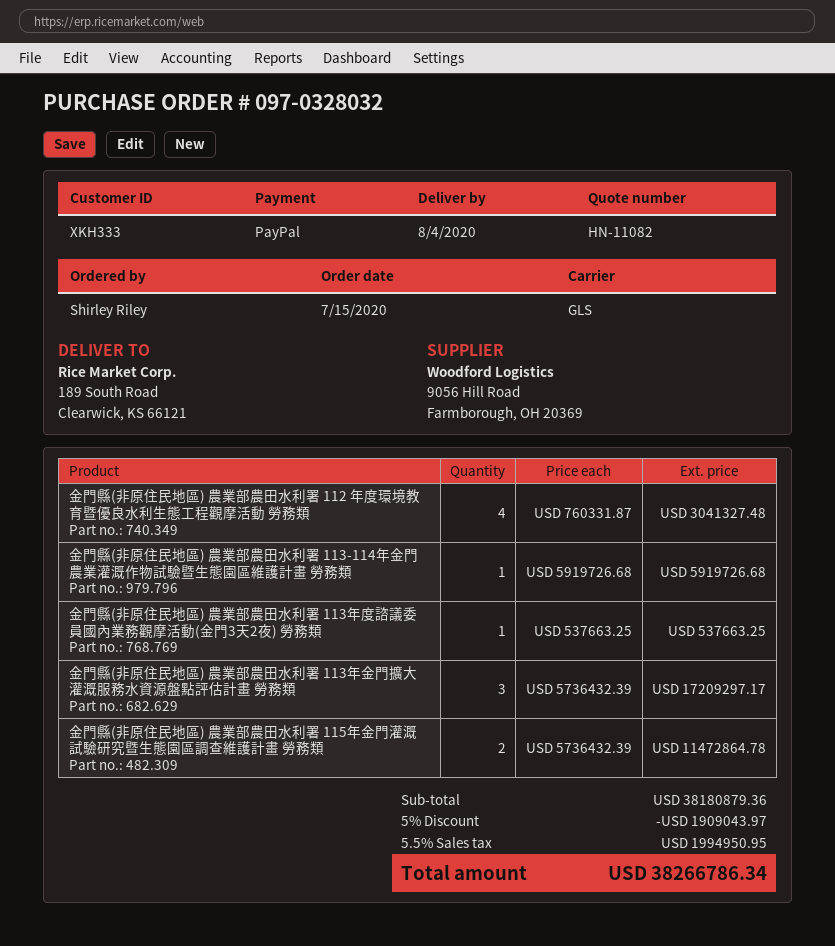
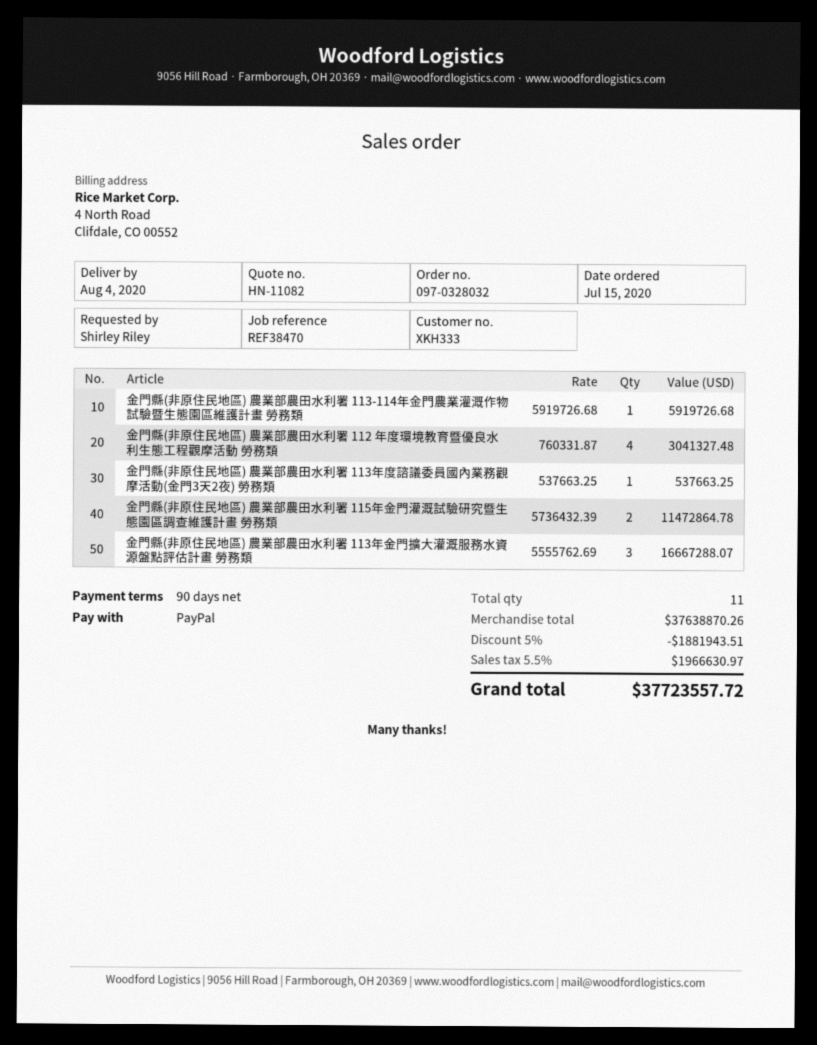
金門縣(非原住民地區) 農業部農田水利署 113年金門擴大灌溉服務水資源盤點評估計畫 勞務類: 3 x 5736432.39 = 17209297.17 -> 3 x 5555762.69 = 16667288.07
subtotal: 38180879.36 -> 37638870.26
discount: 5% = 1909043.97 -> 5% = 1881943.51
tax: 5.5% = 1994950.95 -> 5.5% = 1966630.97
total: 38266786.34 -> 37723557.72

